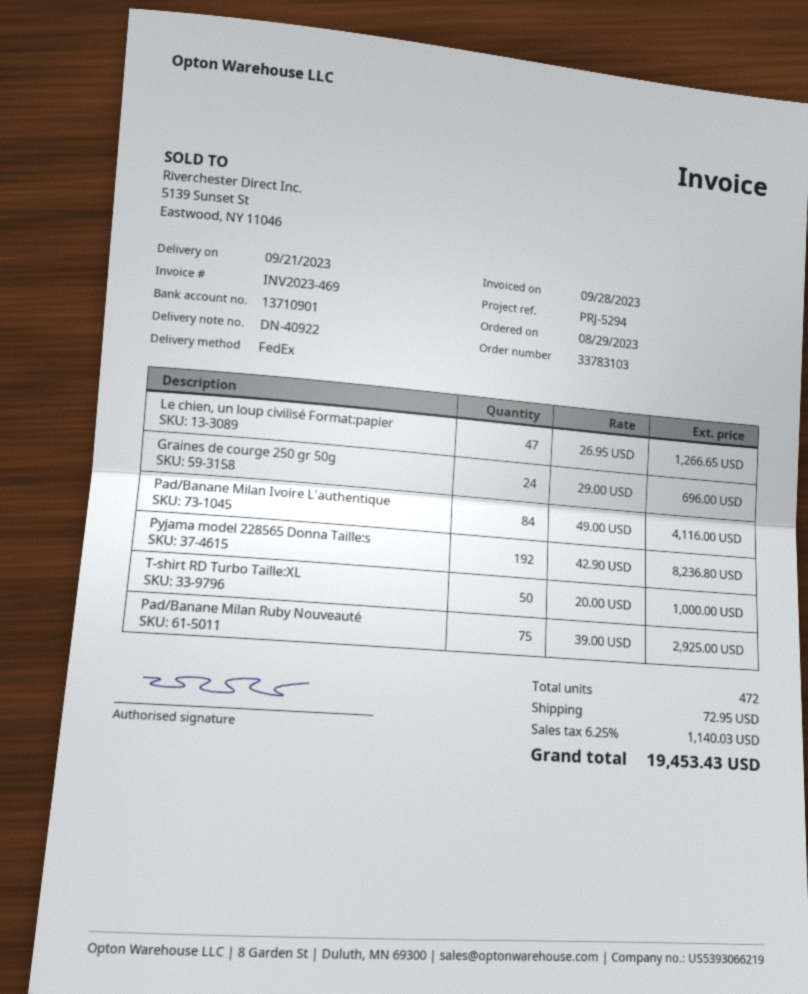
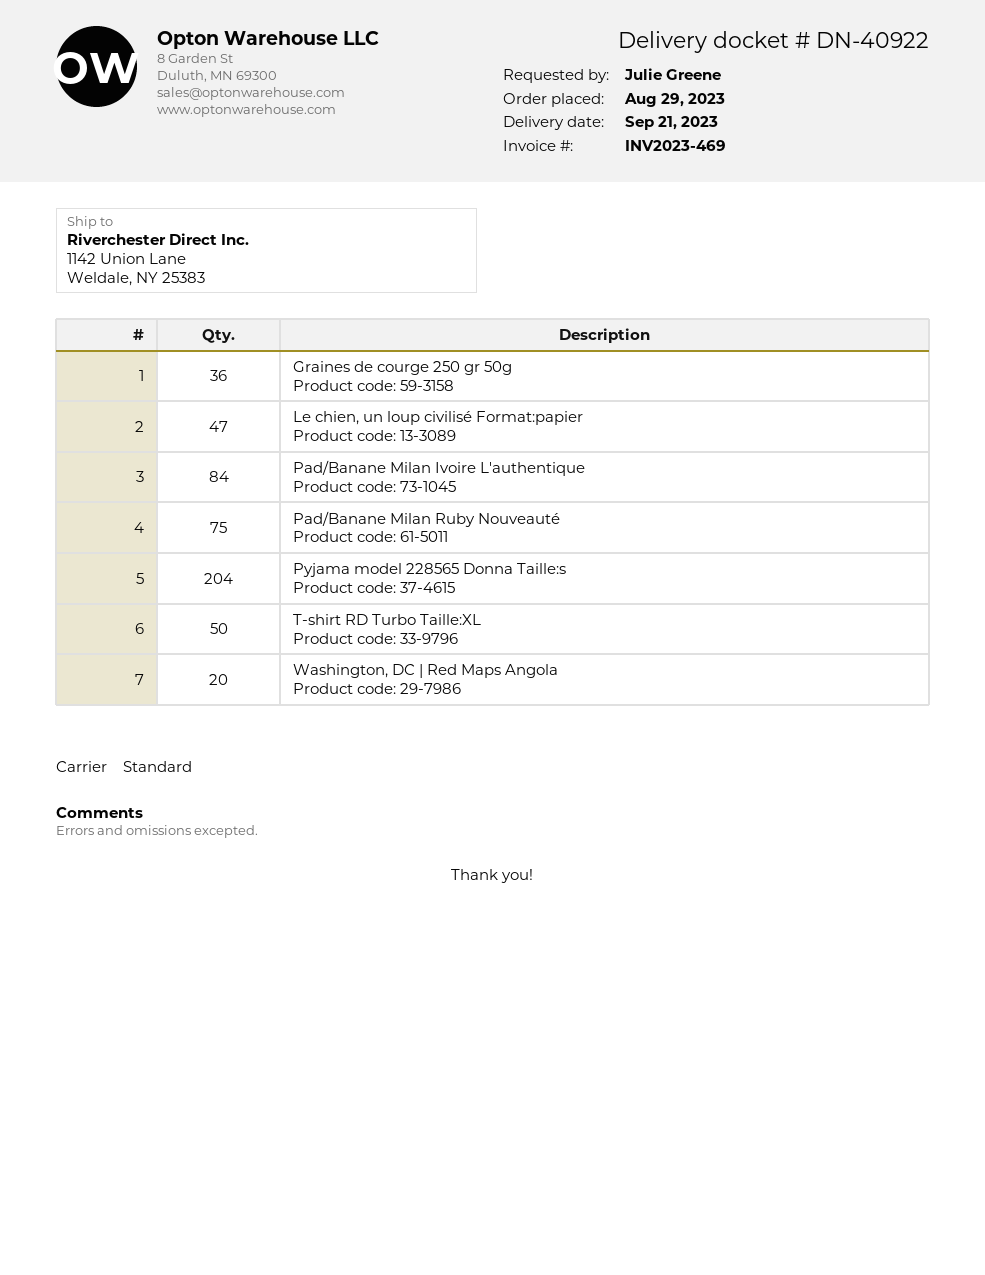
shipping method: FedEx -> standard
Graines de courge 250 gr 50g: 24 -> 36
Pyjama model 228565 Donna Taille:s: 192 -> 204
Washington, DC | Red Maps Angola: none -> 20

